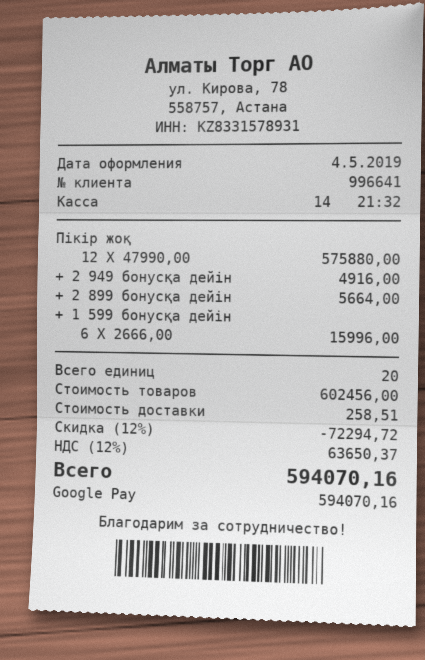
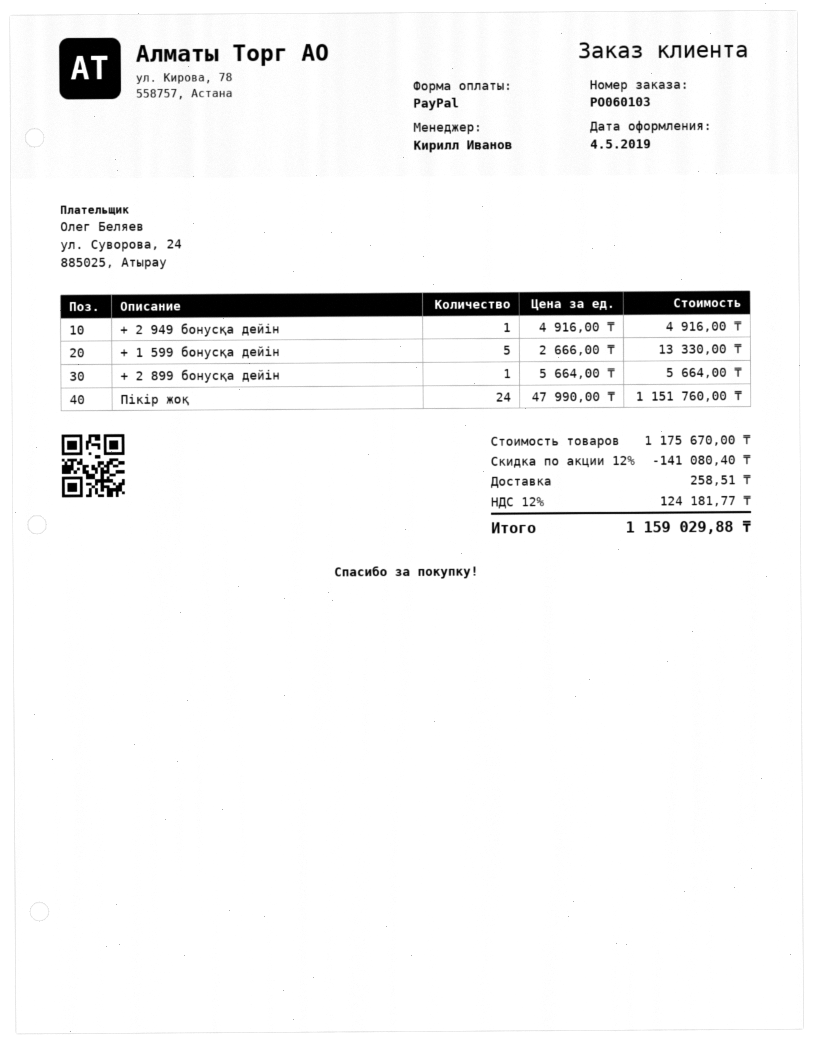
payment method: Google Pay -> PayPal
Пікір жоқ: 12 x 47990.00 = 575880.00 -> 24 x 47990.00 = 1151760.00
+ 1 599 бонусқа дейін: 6 x 2666.00 = 15996.00 -> 5 x 2666.00 = 13330.00
subtotal: 602456.00 -> 1175670.00
discount: 12% = 72294.72 -> 12% = 141080.40
tax: 12% = 63650.37 -> 12% = 124181.77
total: 594070.16 -> 1159029.88

